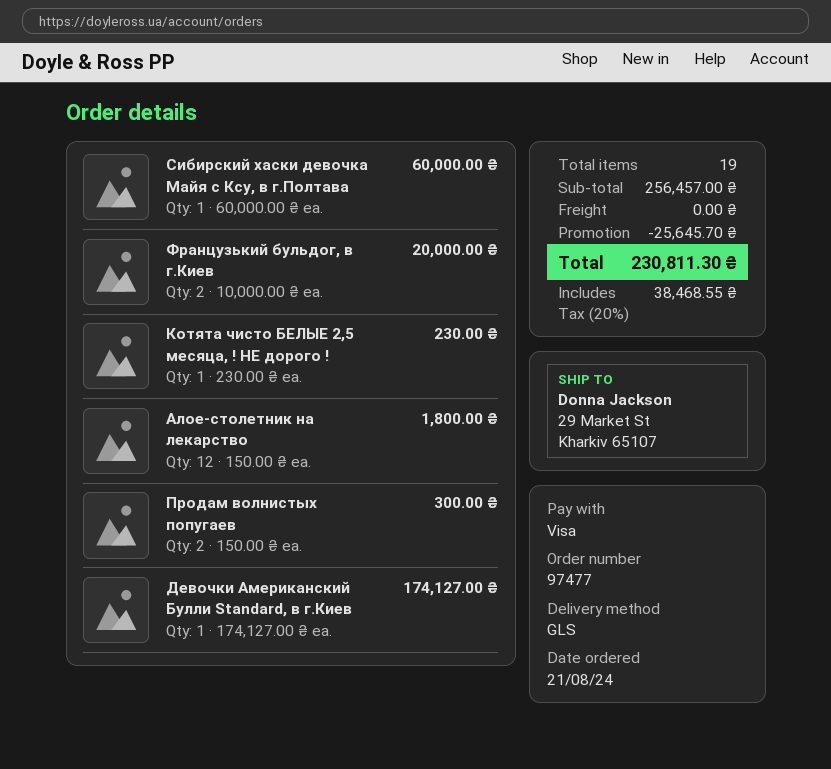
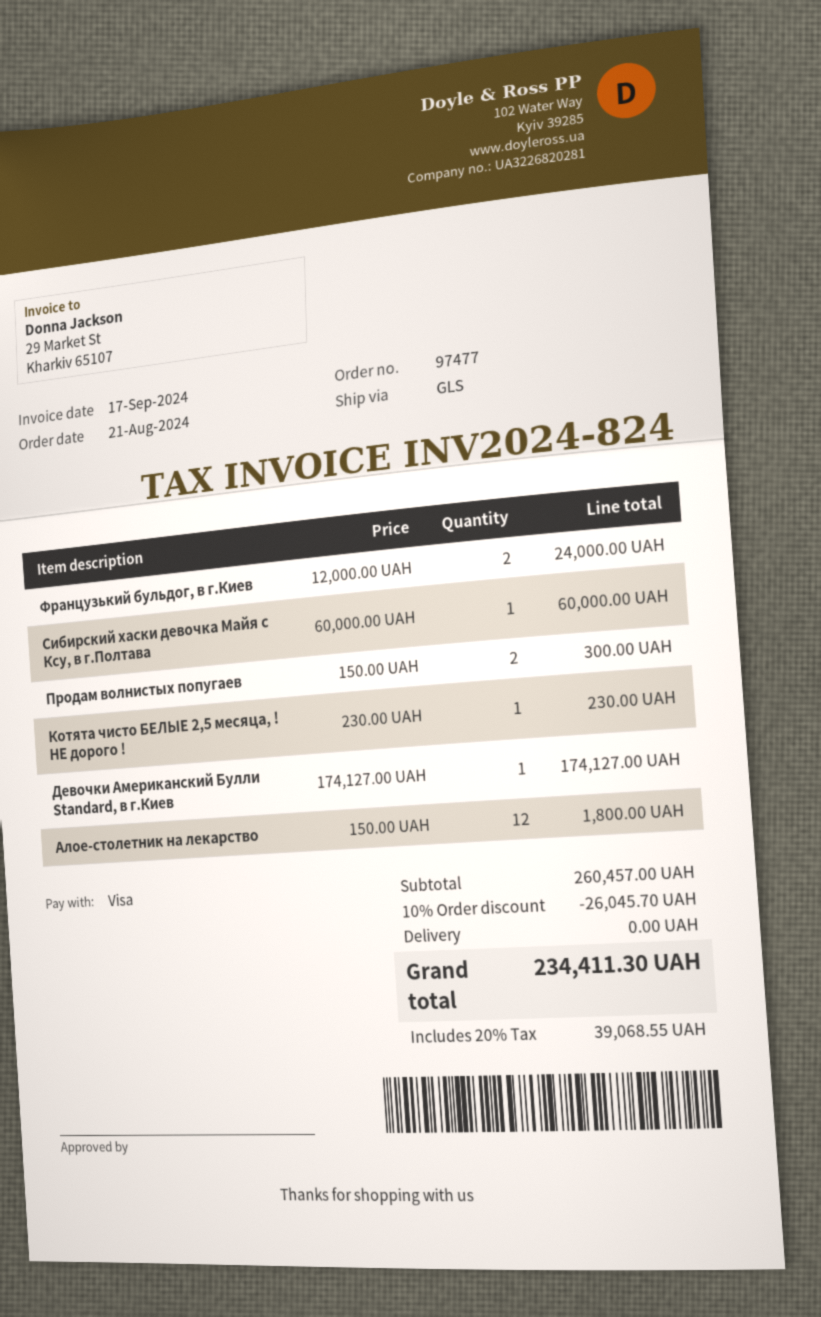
Французький бульдог, в г.Киев: 2 x 10000.00 = 20000.00 -> 2 x 12000.00 = 24000.00
subtotal: 256457.00 -> 260457.00
discount: 25645.70 -> 26045.70
tax: 20% = 38468.55 -> 20% = 39068.55
total: 230811.30 -> 234411.30

